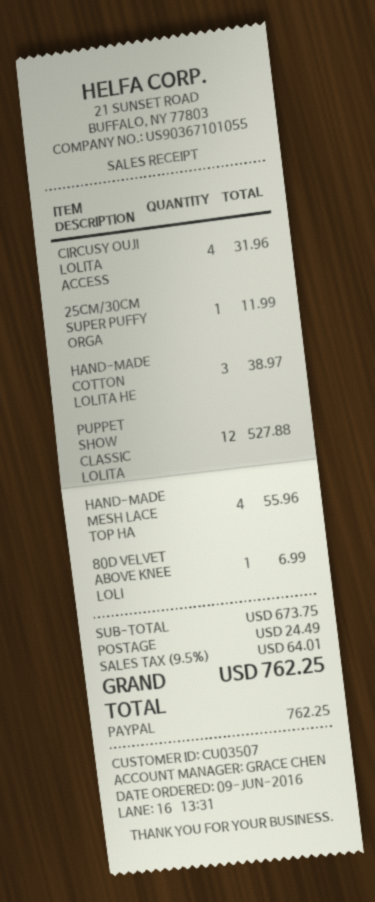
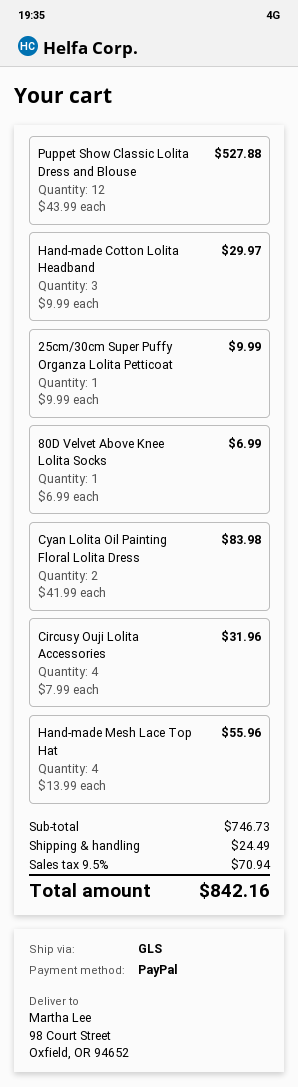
25CM/30CM SUPER PUFFY ORGA: 1 for 11.99 -> 1 for 9.99
HAND-MADE COTTON LOLITA HE: 3 for 38.97 -> 3 for 29.97
Cyan Lolita Oil Painting Floral Lolita Dress: none -> 2 for 83.98
subtotal: 673.75 -> 746.73
tax: 9.5% = 64.01 -> 9.5% = 70.94
total: 762.25 -> 842.16

